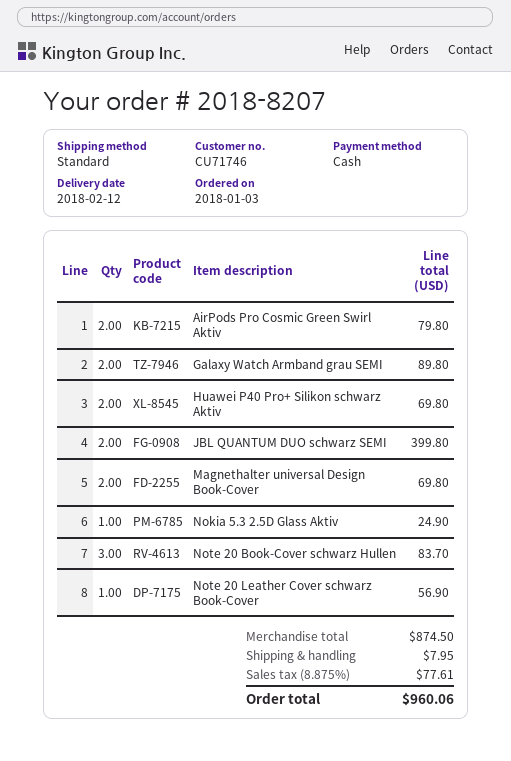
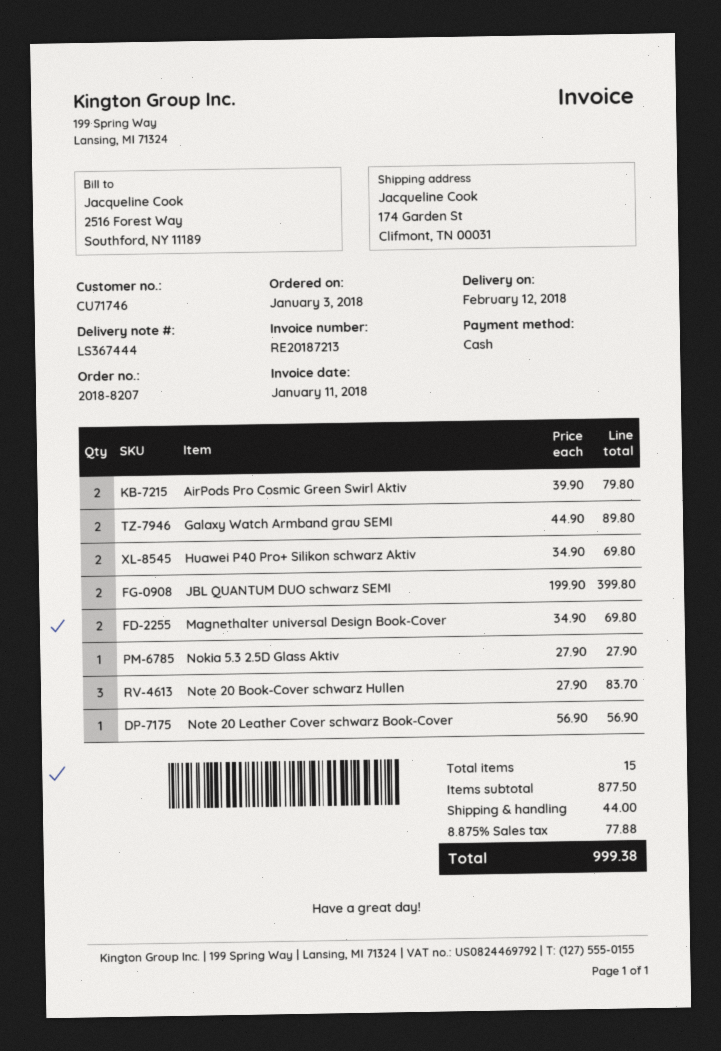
Nokia 5.3 2.5D Glass Aktiv: 1 for 24.90 -> 1 for 27.90
subtotal: 874.50 -> 877.50
shipping: 7.95 -> 44.00
tax: 8.875% = 77.61 -> 8.875% = 77.88
total: 960.06 -> 999.38

